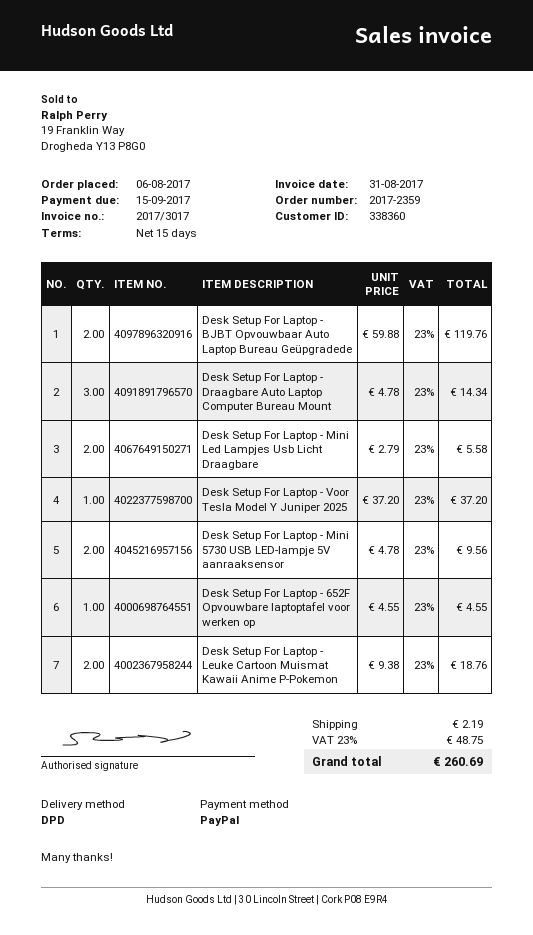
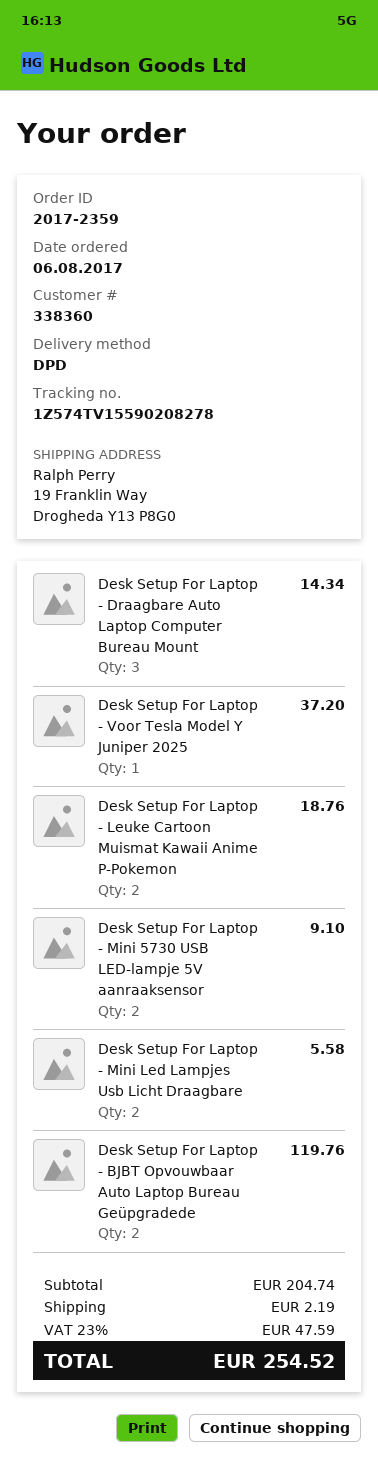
Desk Setup For Laptop - Mini 5730 USB LED-lampje 5V aanraaksensor: 2 for 9.56 -> 2 for 9.10
Desk Setup For Laptop - 652F Opvouwbare laptoptafel voor werken op: 1 for 4.55 -> none
tax: 23% = 48.75 -> 23% = 47.59
total: 260.69 -> 254.52

